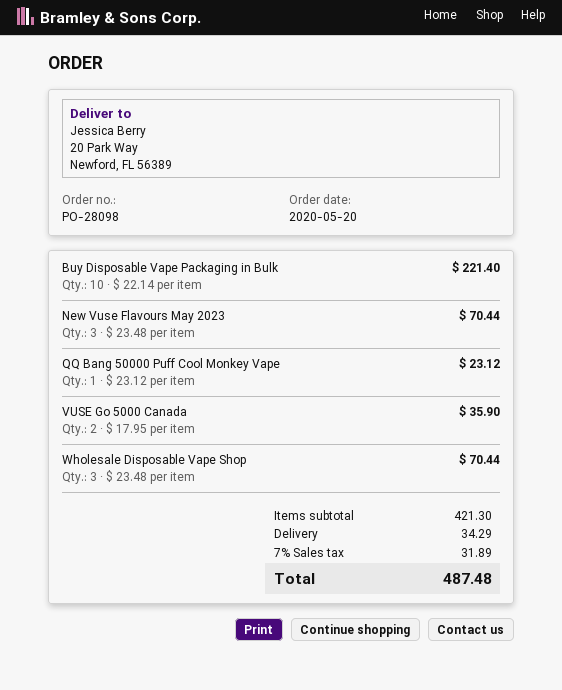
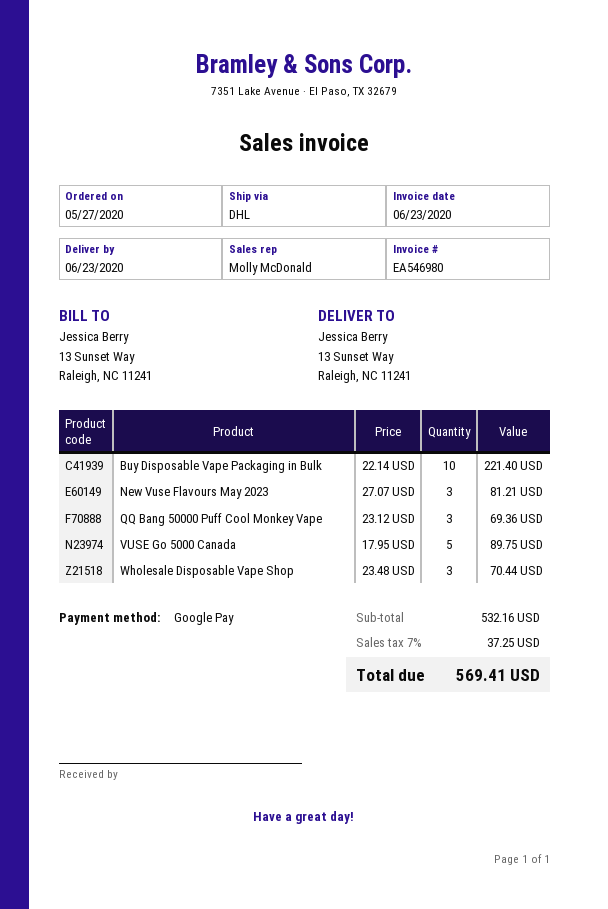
order date: 2020-05-20 -> 2020-05-27
ship to: 20 Park Way, Newford, FL 56389 -> 13 Sunset Way, Raleigh, NC 11241
New Vuse Flavours May 2023: 3 x 23.48 = 70.44 -> 3 x 27.07 = 81.21
QQ Bang 50000 Puff Cool Monkey Vape: 1 x 23.12 = 23.12 -> 3 x 23.12 = 69.36
VUSE Go 5000 Canada: 2 x 17.95 = 35.90 -> 5 x 17.95 = 89.75
subtotal: 421.30 -> 532.16
shipping: 34.29 -> none
tax: 7% = 31.89 -> 7% = 37.25
total: 487.48 -> 569.41

